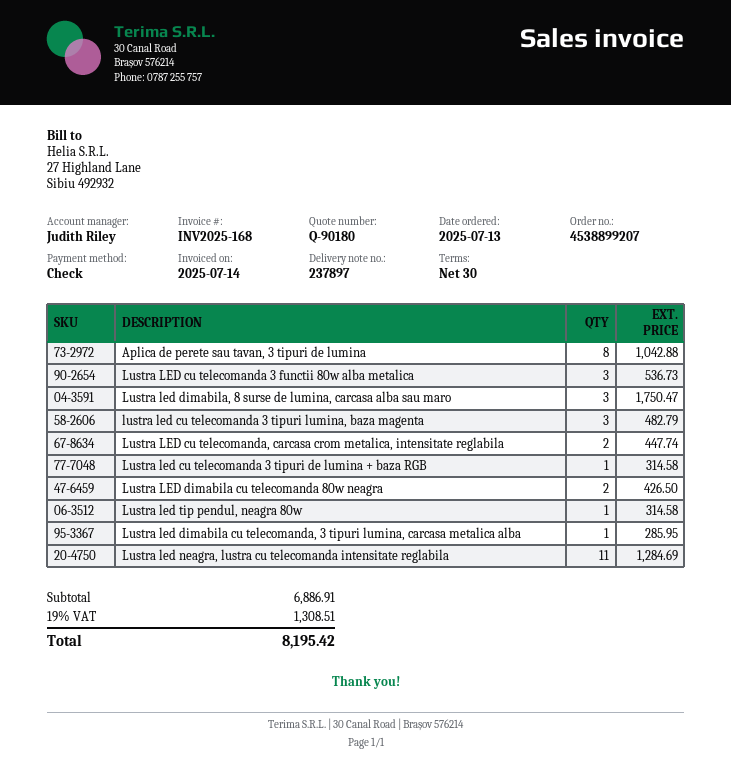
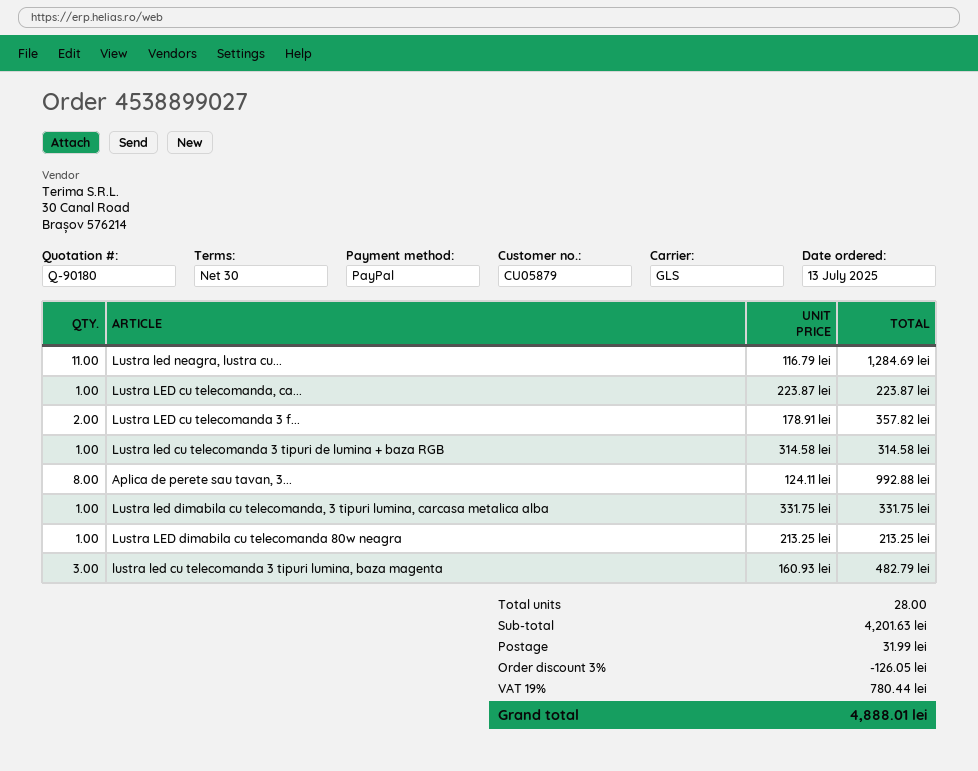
order number: 4538899207 -> 4538899027
payment method: cheque -> PayPal
Aplica de perete sau tavan, 3 tipuri de lumina: 8 for 1042.88 -> 8 for 992.88
Lustra LED cu telecomanda 3 functii 80w alba metalica: 3 for 536.73 -> 2 for 357.82
Lustra led dimabila, 8 surse de lumina, carcasa alba sau maro: 3 for 1750.47 -> none
Lustra LED cu telecomanda, carcasa crom metalica, intensitate reglabila: 2 for 447.74 -> 1 for 223.87
Lustra LED dimabila cu telecomanda 80w neagra: 2 for 426.50 -> 1 for 213.25
Lustra led tip pendul, neagra 80w: 1 for 314.58 -> none
Lustra led dimabila cu telecomanda, 3 tipuri lumina, carcasa metalica alba: 1 for 285.95 -> 1 for 331.75
subtotal: 6886.91 -> 4201.63
discount: none -> 3% = 126.05
shipping: none -> 31.99
tax: 19% = 1308.51 -> 19% = 780.44
total: 8195.42 -> 4888.01

